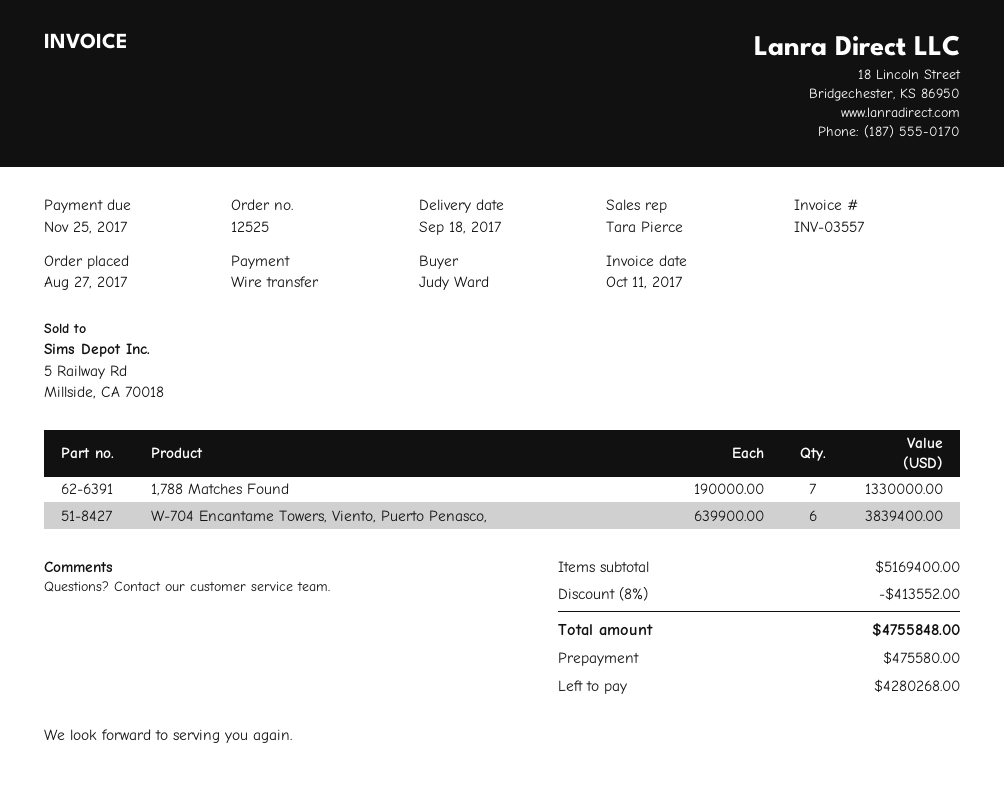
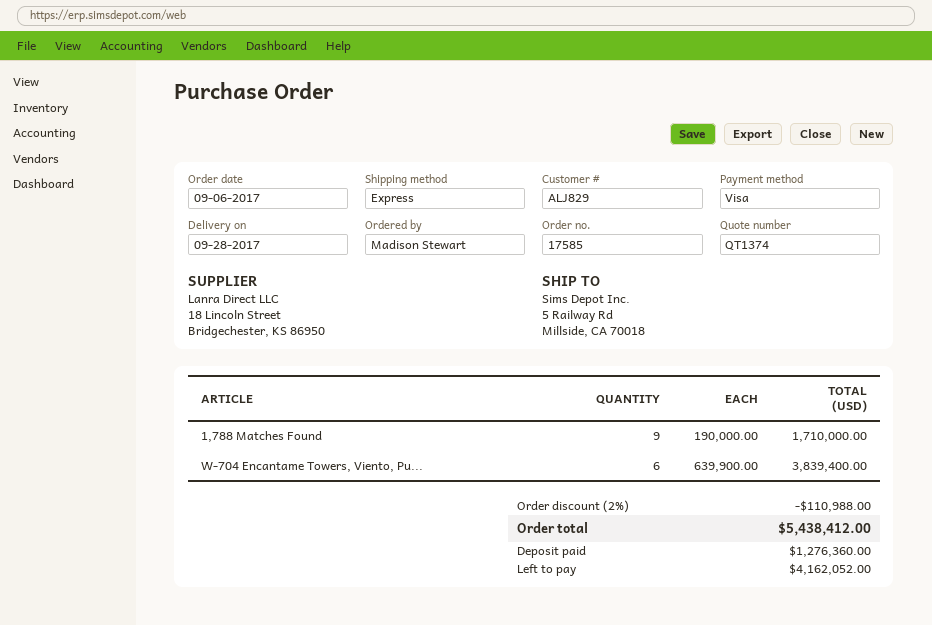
order number: 12525 -> 17585
order date: 2017-08-27 -> 2017-09-06
delivery date: 2017-09-18 -> 2017-09-28
ordered by: Judy Ward -> Madison Stewart
payment method: bank transfer -> Visa
1,788 Matches Found: 7 x 190000.00 = 1330000.00 -> 9 x 190000.00 = 1710000.00
discount: 8% = 413552.00 -> 2% = 110988.00
total: 4755848.00 -> 5438412.00
deposit: 475580.00 -> 1276360.00
balance: 4280268.00 -> 4162052.00

